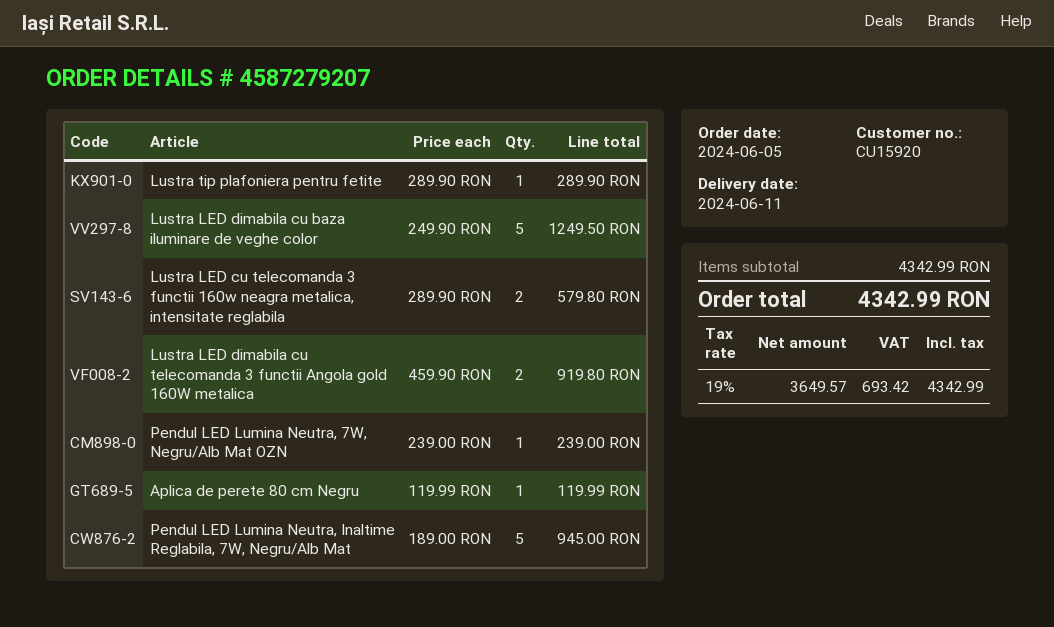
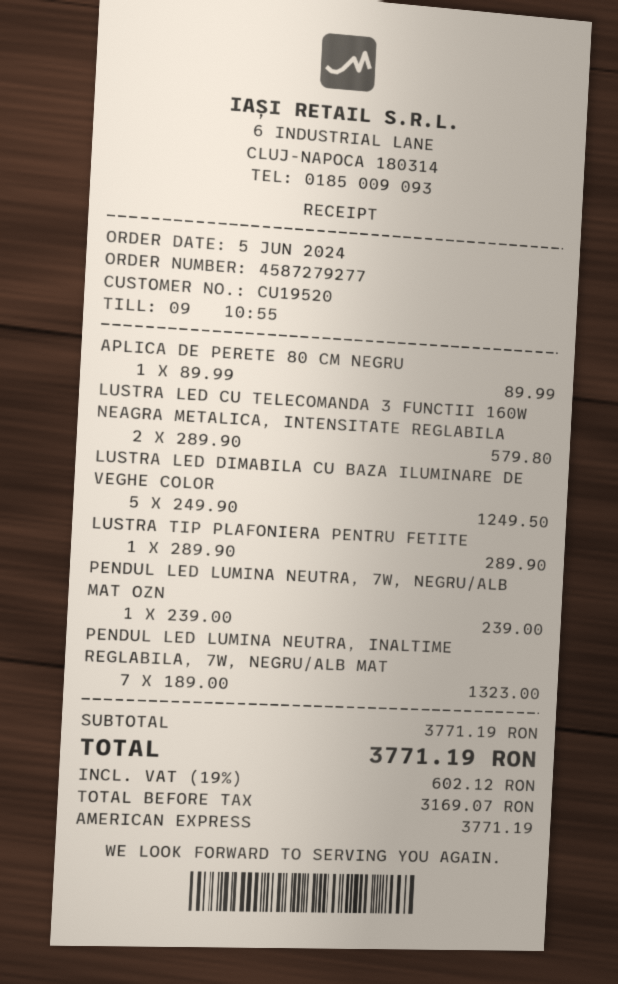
order number: 4587279207 -> 4587279277
customer number: CU15920 -> CU19520
Lustra LED dimabila cu telecomanda 3 functii Angola gold 160W metalica: 2 x 459.90 = 919.80 -> none
Aplica de perete 80 cm Negru: 1 x 119.99 = 119.99 -> 1 x 89.99 = 89.99
Pendul LED Lumina Neutra, Inaltime Reglabila, 7W, Negru/Alb Mat: 5 x 189.00 = 945.00 -> 7 x 189.00 = 1323.00
subtotal: 4342.99 -> 3771.19
net: 3649.57 -> 3169.07
tax: 19% = 693.42 -> 19% = 602.12
total: 4342.99 -> 3771.19

